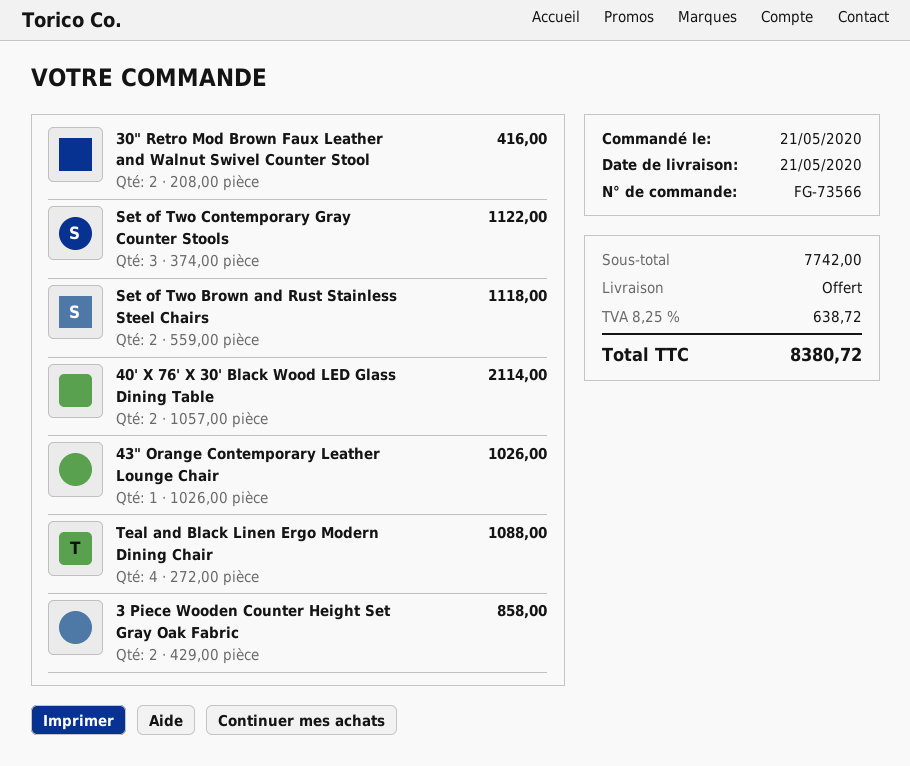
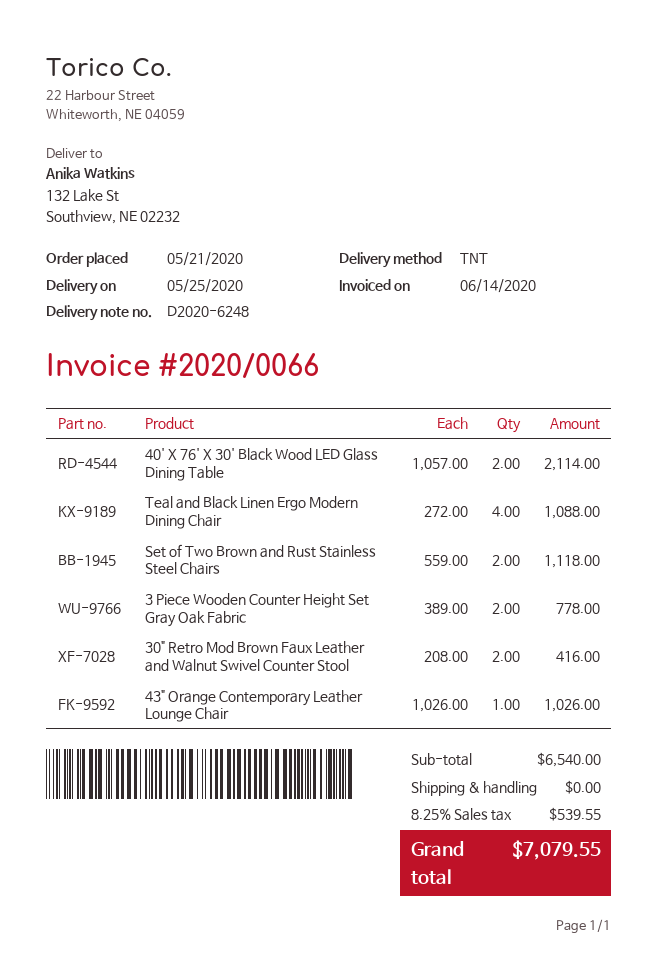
delivery date: 2020-05-21 -> 2020-05-25
Set of Two Contemporary Gray Counter Stools: 3 x 374.00 = 1122.00 -> none
3 Piece Wooden Counter Height Set Gray Oak Fabric: 2 x 429.00 = 858.00 -> 2 x 389.00 = 778.00
subtotal: 7742.00 -> 6540.00
tax: 8.25% = 638.72 -> 8.25% = 539.55
total: 8380.72 -> 7079.55

